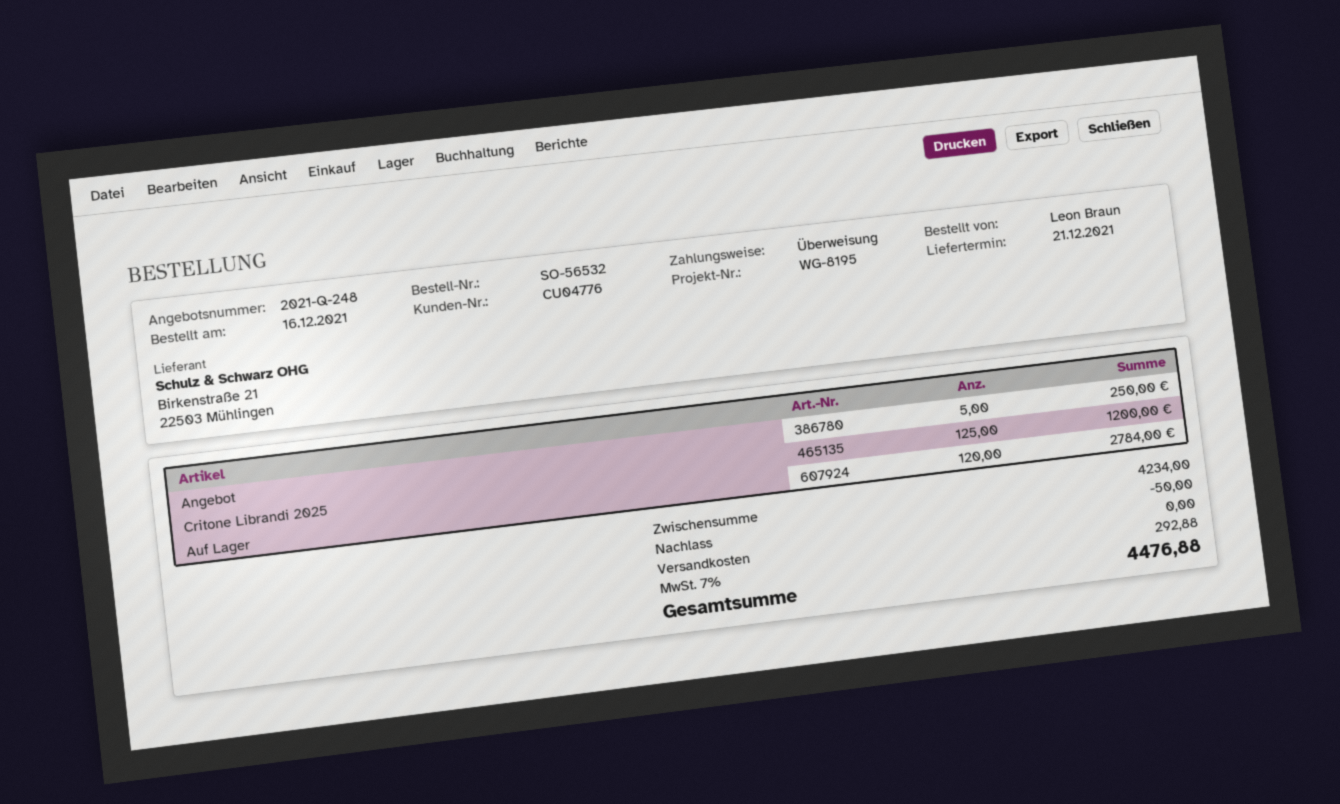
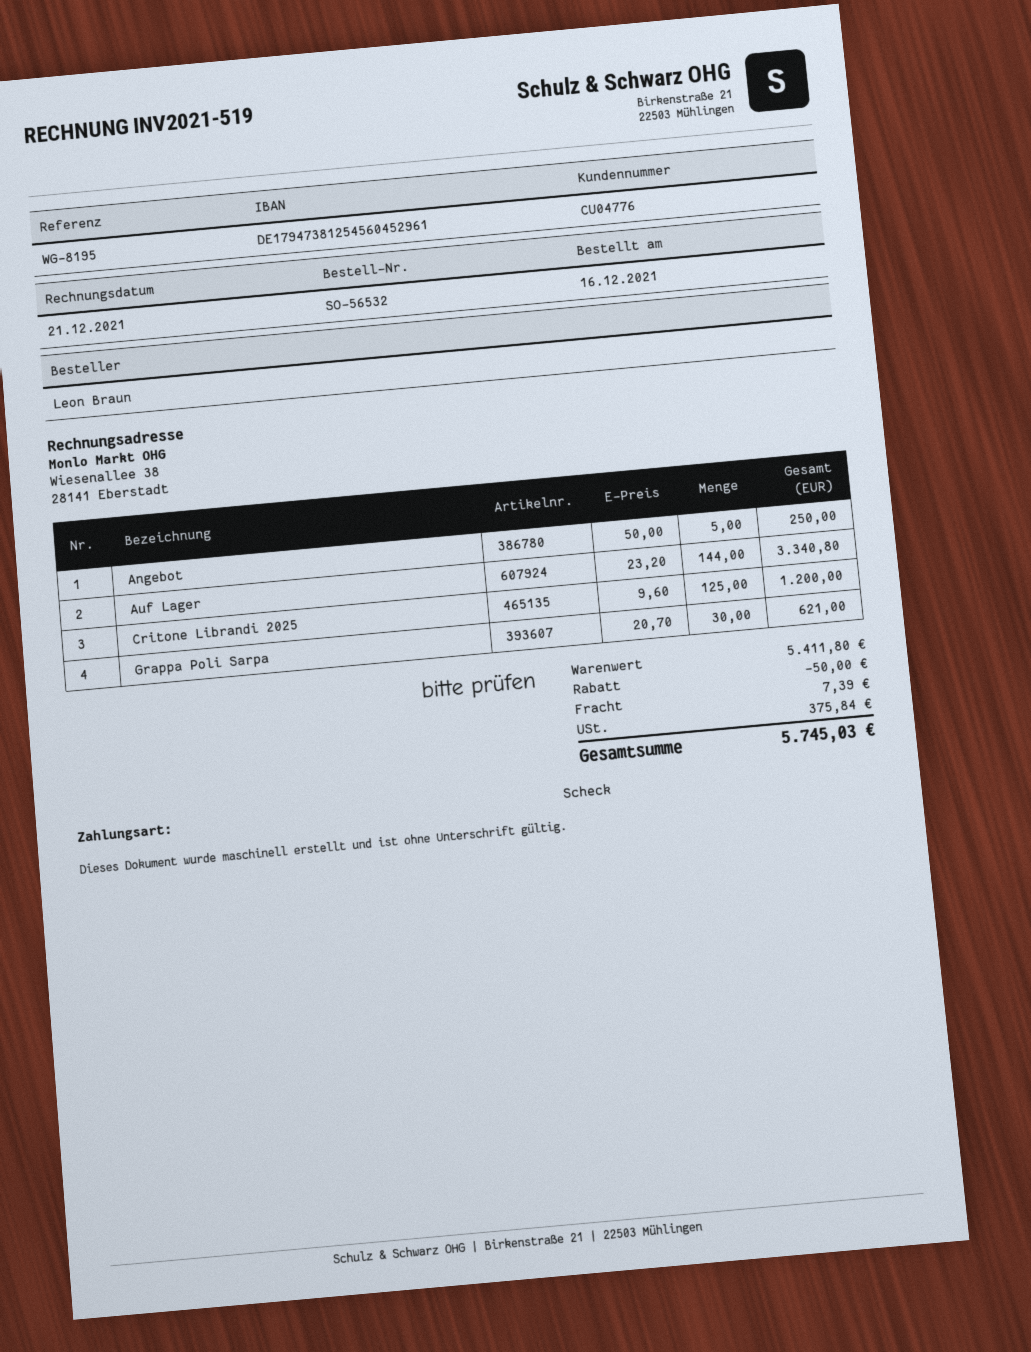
payment method: bank transfer -> cheque
Auf Lager: 120 for 2784.00 -> 144 for 3340.80
Grappa Poli Sarpa: none -> 30 for 621.00
subtotal: 4234.00 -> 5411.80
shipping: 0.00 -> 7.39
tax: 292.88 -> 375.84
total: 4476.88 -> 5745.03

